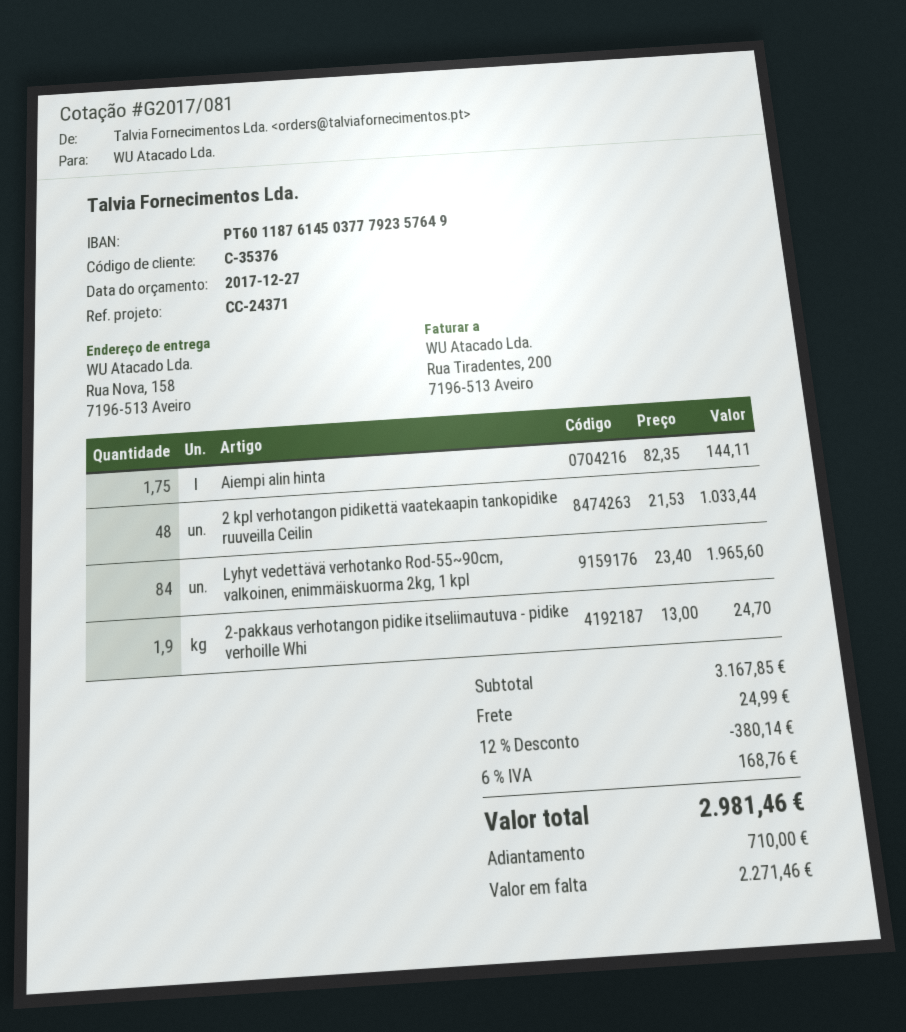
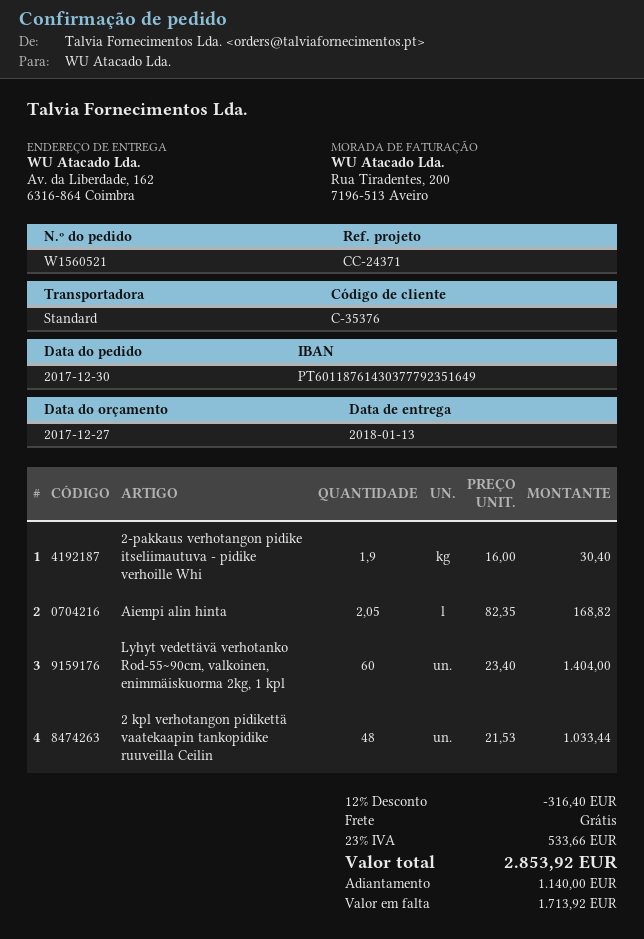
bank account: PT60118761450377792357649 -> PT60118761430377792351649
ship to: Rua Nova, 158, 7196-513 Aveiro -> Av. da Liberdade, 162, 6316-864 Coimbra
Aiempi alin hinta: 1.75 x 82.35 = 144.11 -> 2.05 x 82.35 = 168.82
Lyhyt vedettävä verhotanko Rod-55~90cm, valkoinen, enimmäiskuorma 2kg, 1 kpl: 84 x 23.40 = 1965.60 -> 60 x 23.40 = 1404.00
2-pakkaus verhotangon pidike itseliimautuva - pidike verhoille Whi: 1.9 x 13.00 = 24.70 -> 1.9 x 16.00 = 30.40
discount: 12% = 380.14 -> 12% = 316.40
shipping: 24.99 -> 0.00
tax: 6% = 168.76 -> 23% = 533.66
total: 2981.46 -> 2853.92
deposit: 710.00 -> 1140.00
balance: 2271.46 -> 1713.92

